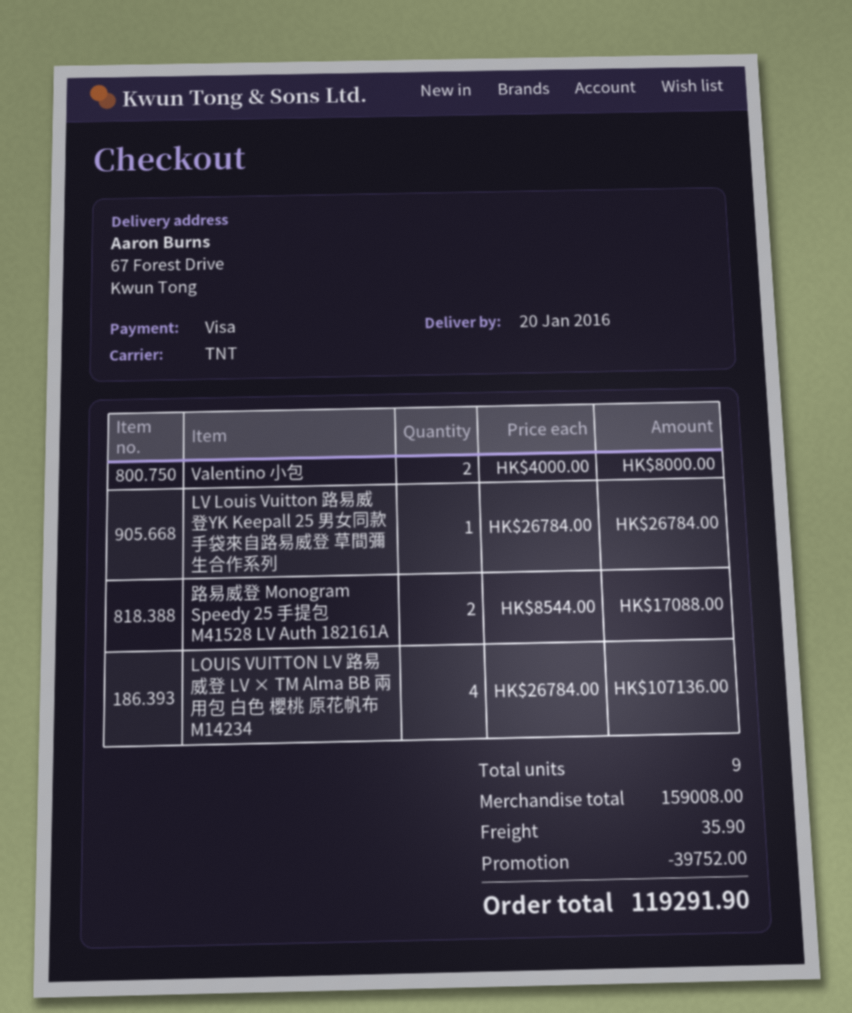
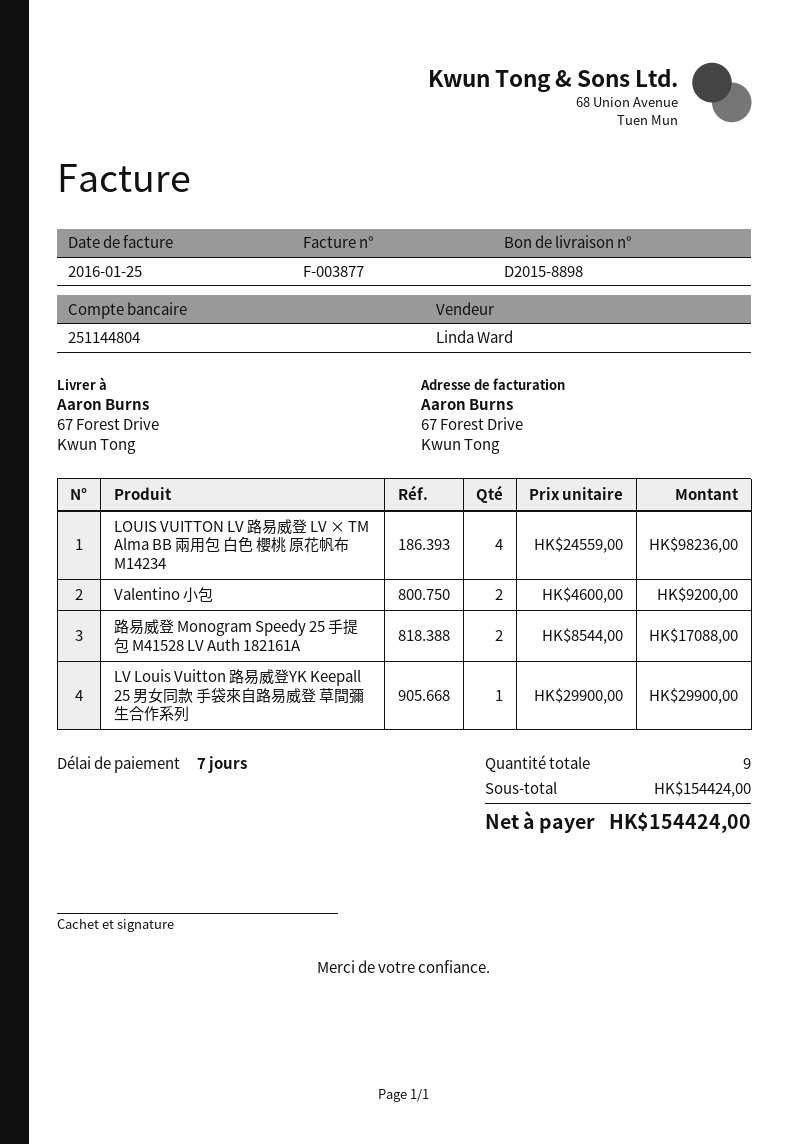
Valentino 小包: 2 x 4000.00 = 8000.00 -> 2 x 4600.00 = 9200.00
LV Louis Vuitton 路易威登YK Keepall 25 男女同款 手袋來自路易威登 草間彌生合作系列: 1 x 26784.00 = 26784.00 -> 1 x 29900.00 = 29900.00
LOUIS VUITTON LV 路易威登 LV × TM Alma BB 兩用包 白色 櫻桃 原花帆布 M14234: 4 x 26784.00 = 107136.00 -> 4 x 24559.00 = 98236.00
subtotal: 159008.00 -> 154424.00
discount: 39752.00 -> none
shipping: 35.90 -> none
total: 119291.90 -> 154424.00

